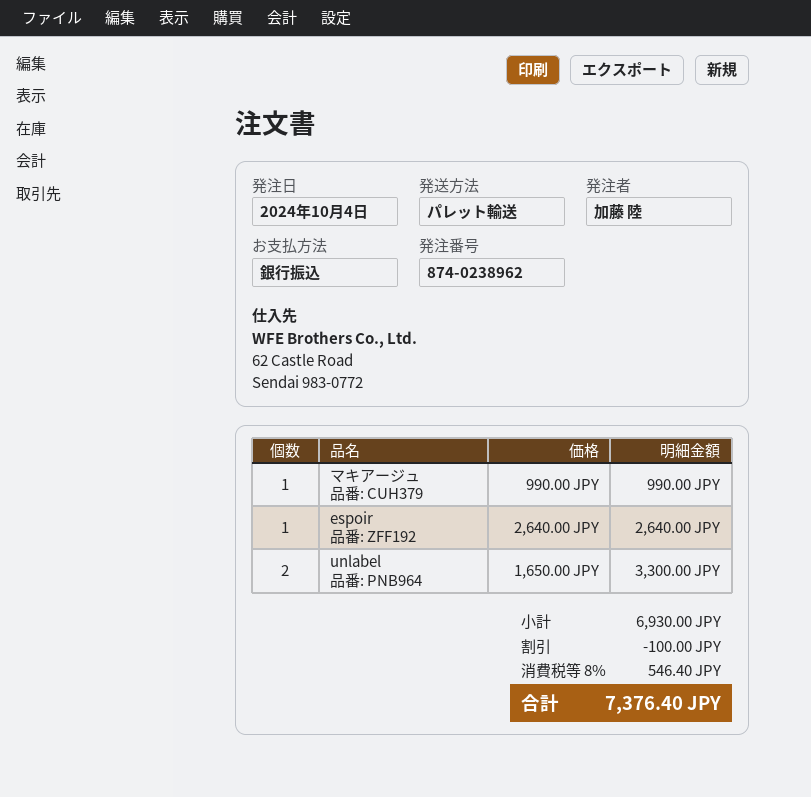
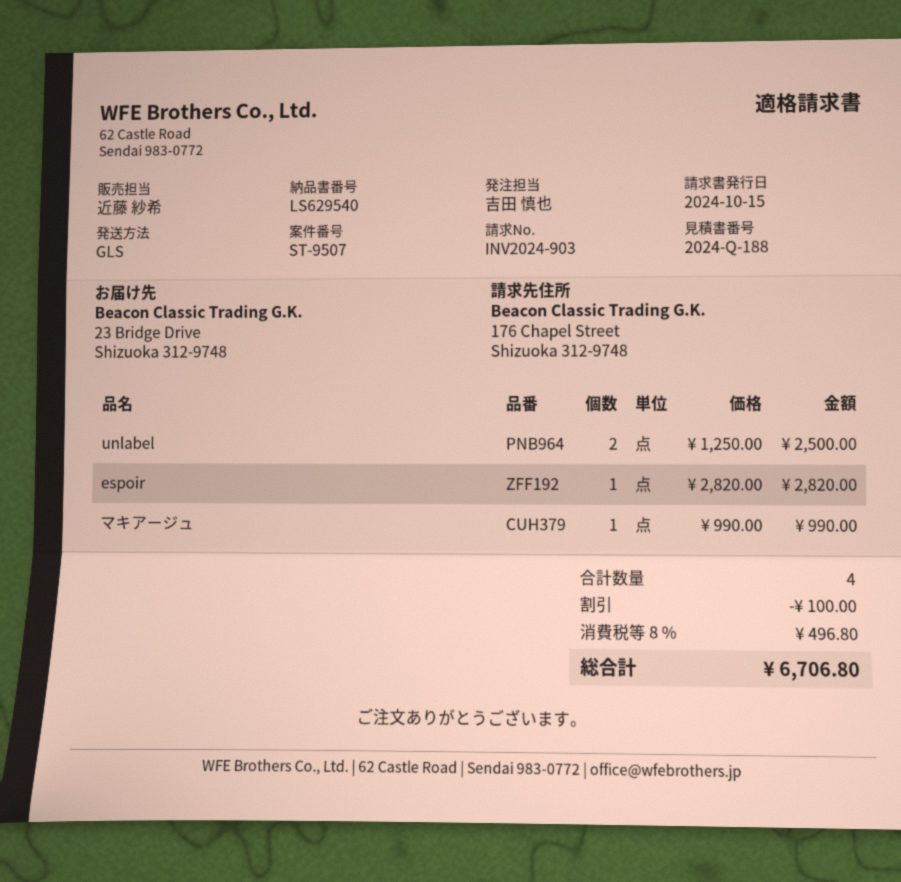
ordered by: 加藤 陸 -> 吉田 慎也
shipping method: pallet freight -> GLS
espoir: 1 x 2640.00 = 2640.00 -> 1 x 2820.00 = 2820.00
unlabel: 2 x 1650.00 = 3300.00 -> 2 x 1250.00 = 2500.00
tax: 8% = 546.40 -> 8% = 496.80
total: 7376.40 -> 6706.80

